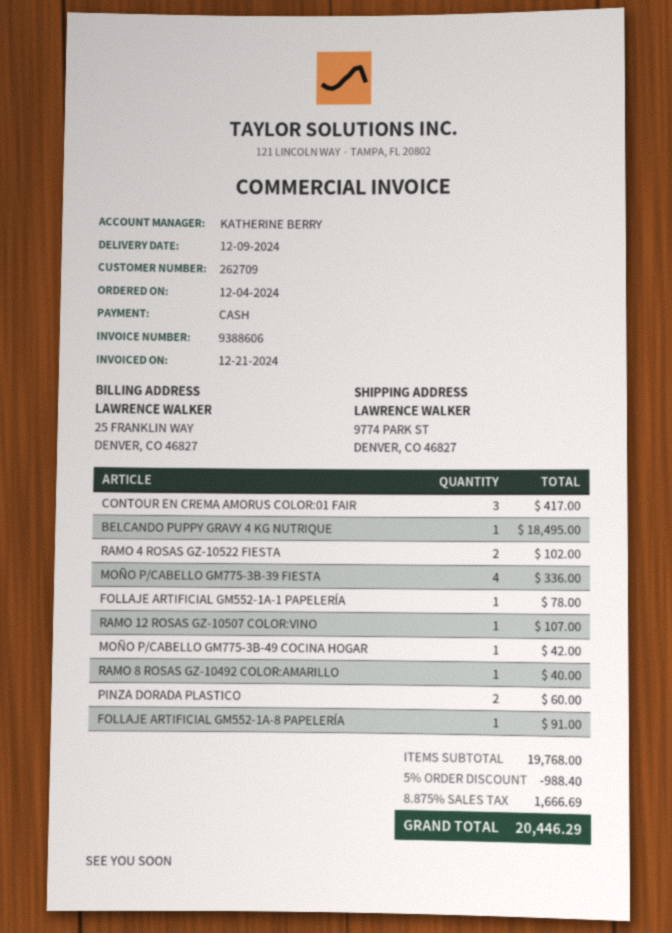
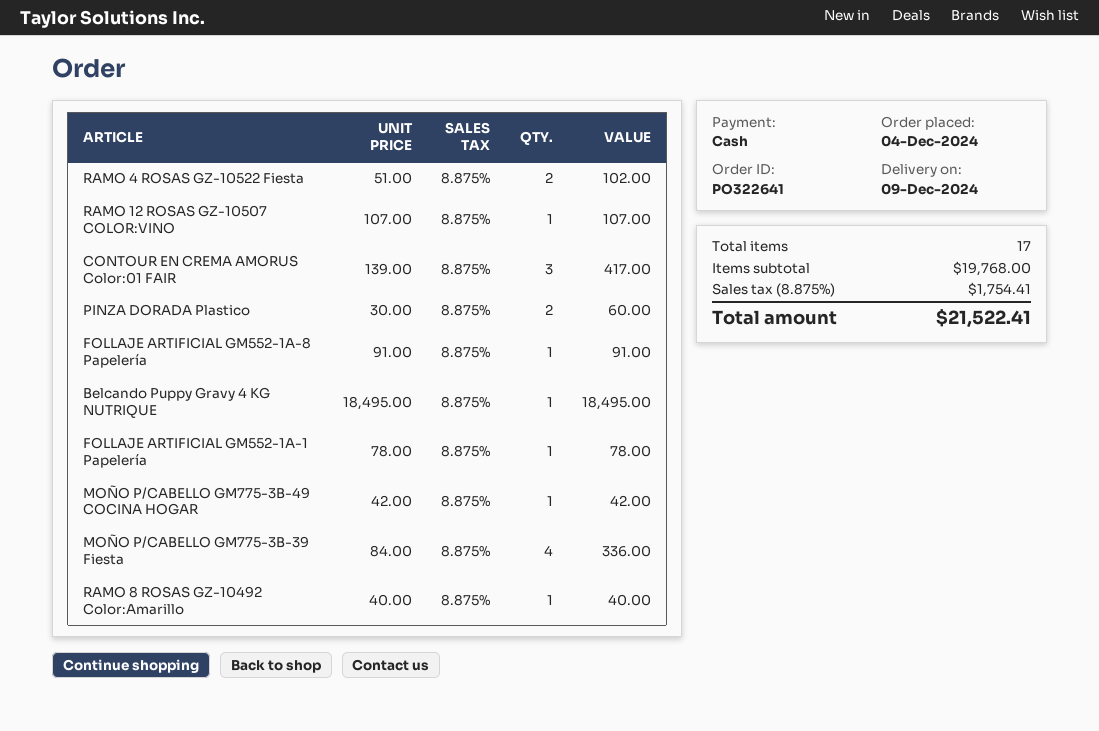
discount: 5% = 988.40 -> none
tax: 8.875% = 1666.69 -> 8.875% = 1754.41
total: 20446.29 -> 21522.41

